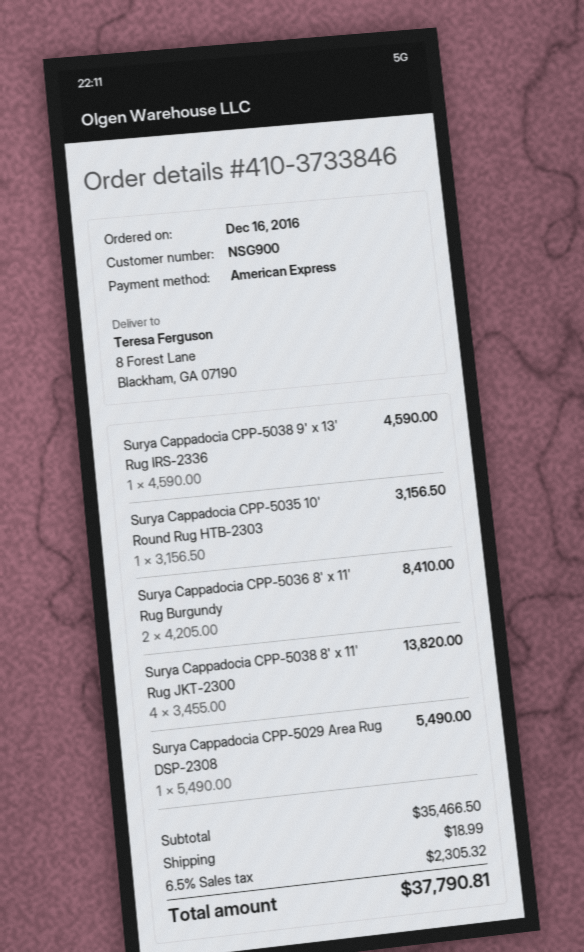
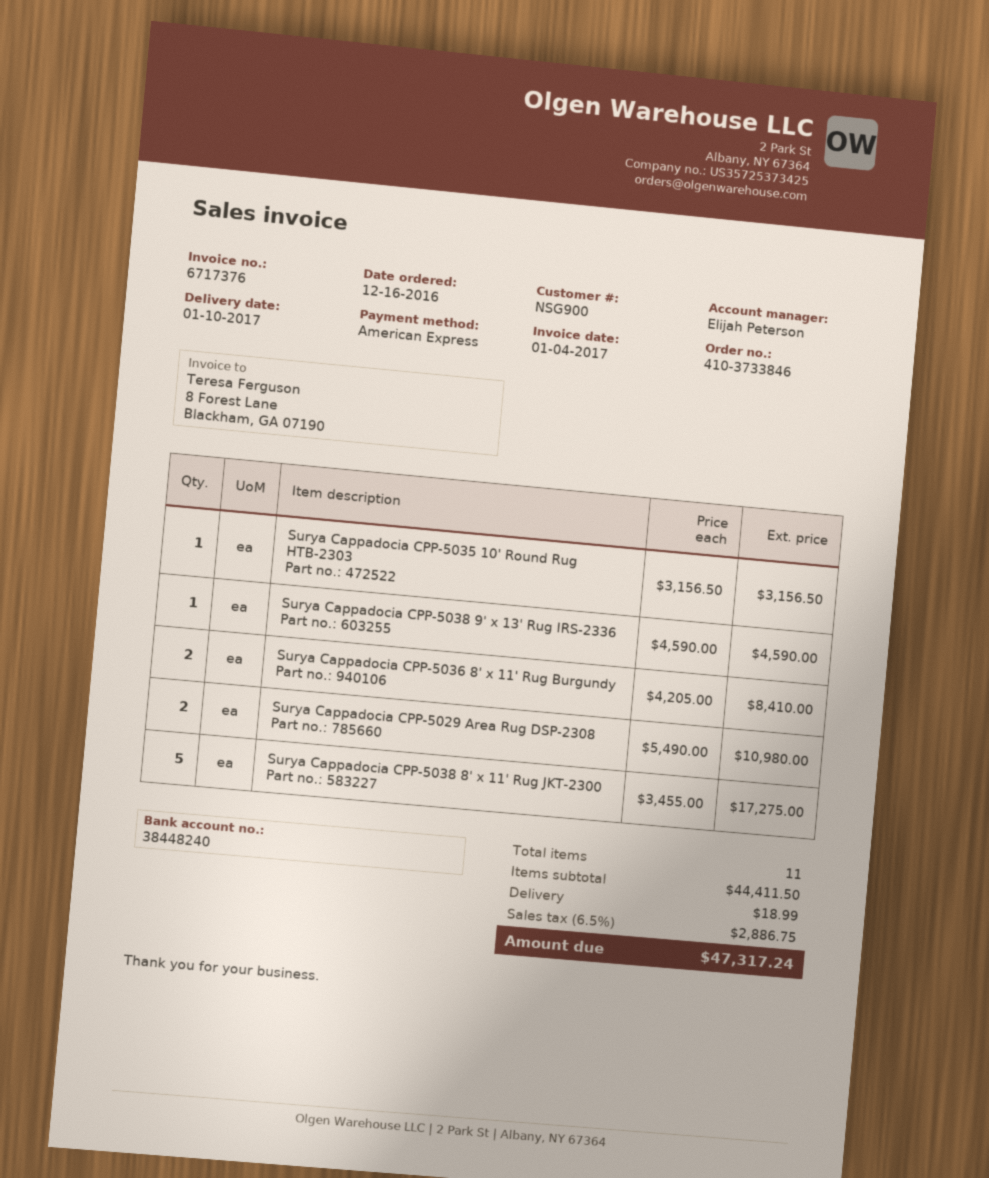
Surya Cappadocia CPP-5038 8' x 11' Rug JKT-2300: 4 x 3455.00 = 13820.00 -> 5 x 3455.00 = 17275.00
Surya Cappadocia CPP-5029 Area Rug DSP-2308: 1 x 5490.00 = 5490.00 -> 2 x 5490.00 = 10980.00
subtotal: 35466.50 -> 44411.50
tax: 6.5% = 2305.32 -> 6.5% = 2886.75
total: 37790.81 -> 47317.24

